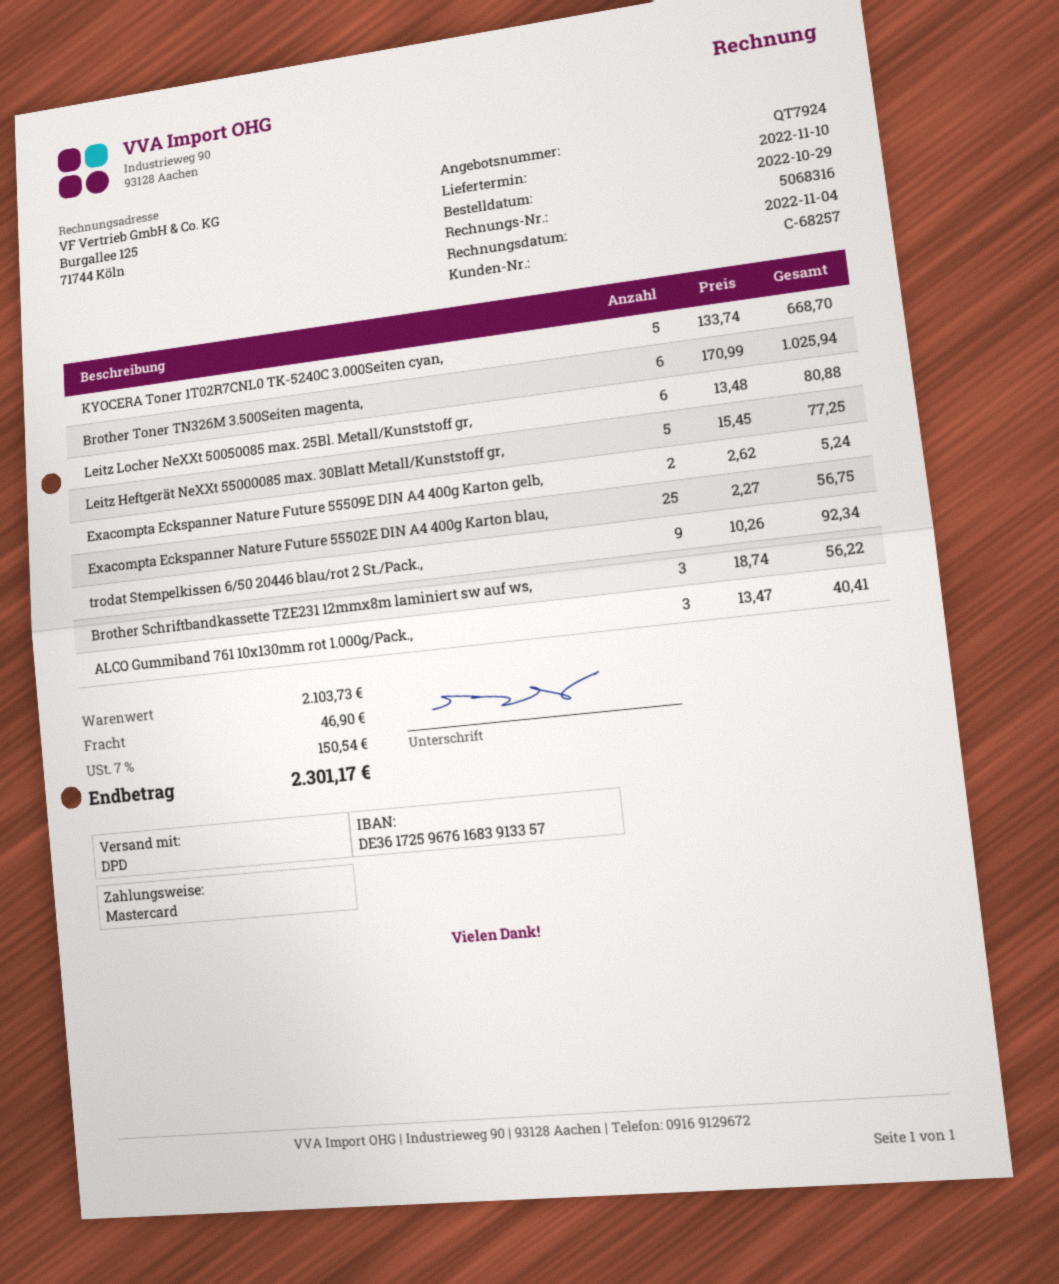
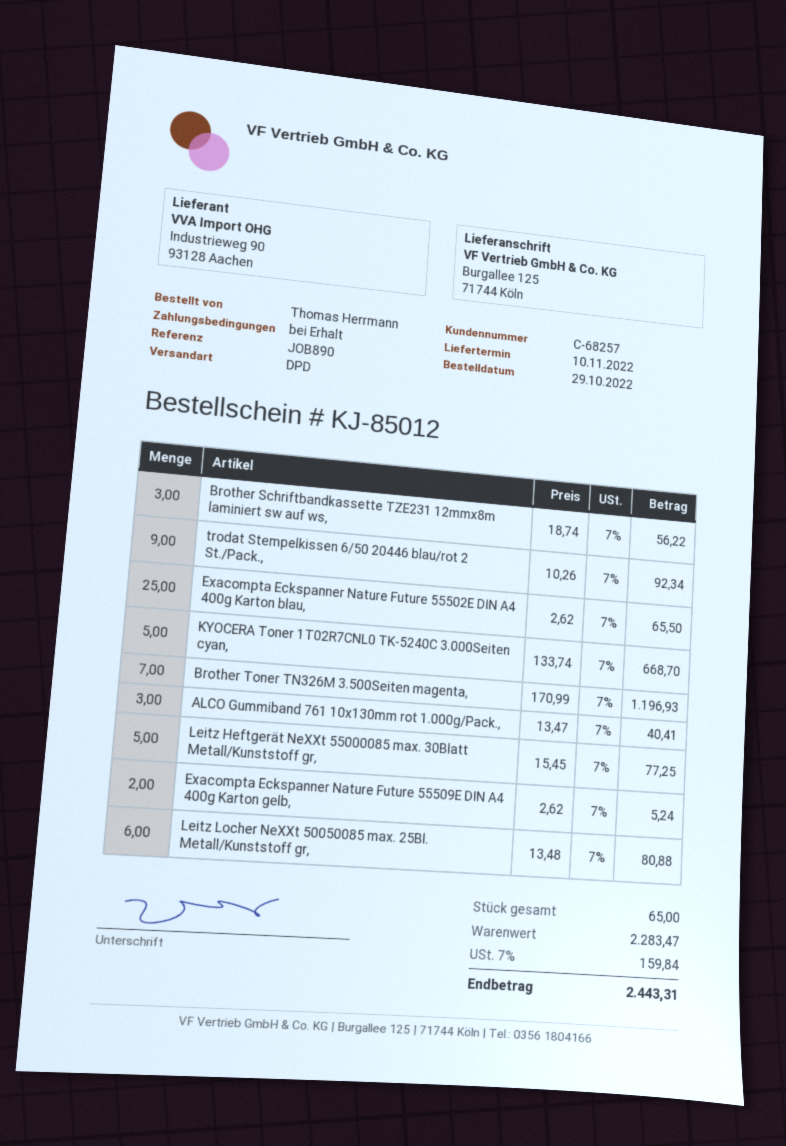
Brother Toner TN326M 3.500Seiten magenta,: 6 x 170.99 = 1025.94 -> 7 x 170.99 = 1196.93
Exacompta Eckspanner Nature Future 55502E DIN A4 400g Karton blau,: 25 x 2.27 = 56.75 -> 25 x 2.62 = 65.50
subtotal: 2103.73 -> 2283.47
shipping: 46.90 -> none
tax: 7% = 150.54 -> 7% = 159.84
total: 2301.17 -> 2443.31

